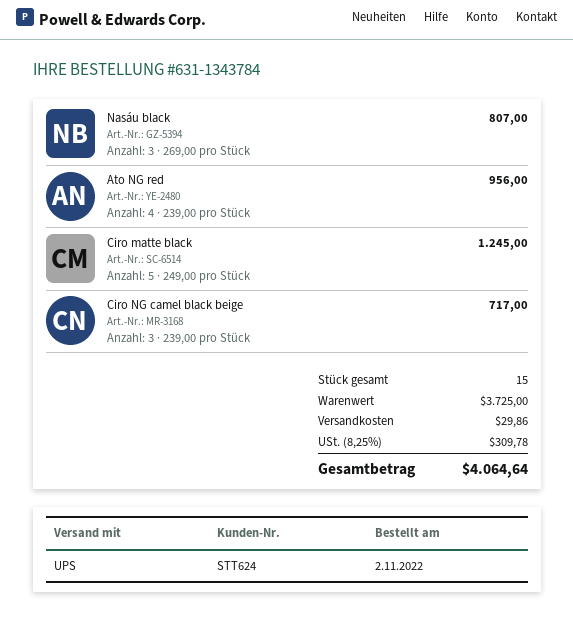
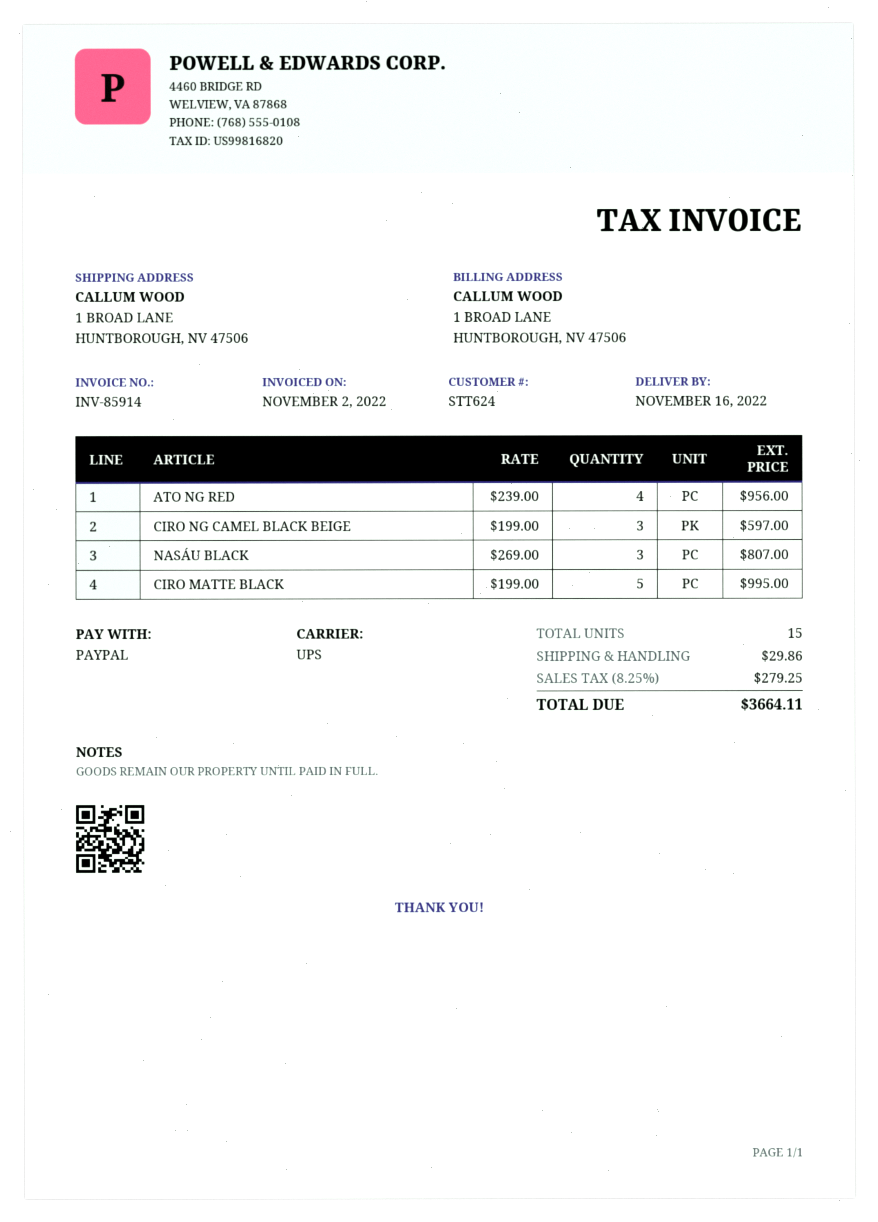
Ciro matte black: 5 x 249.00 = 1245.00 -> 5 x 199.00 = 995.00
Ciro NG camel black beige: 3 x 239.00 = 717.00 -> 3 x 199.00 = 597.00
tax: 8.25% = 309.78 -> 8.25% = 279.25
total: 4064.64 -> 3664.11

